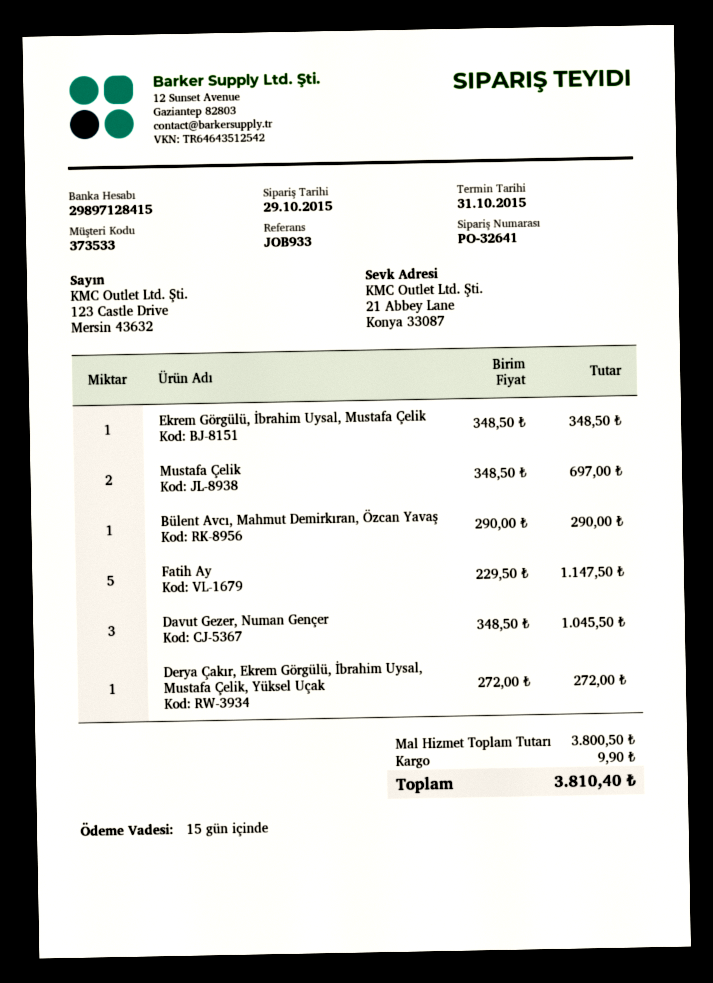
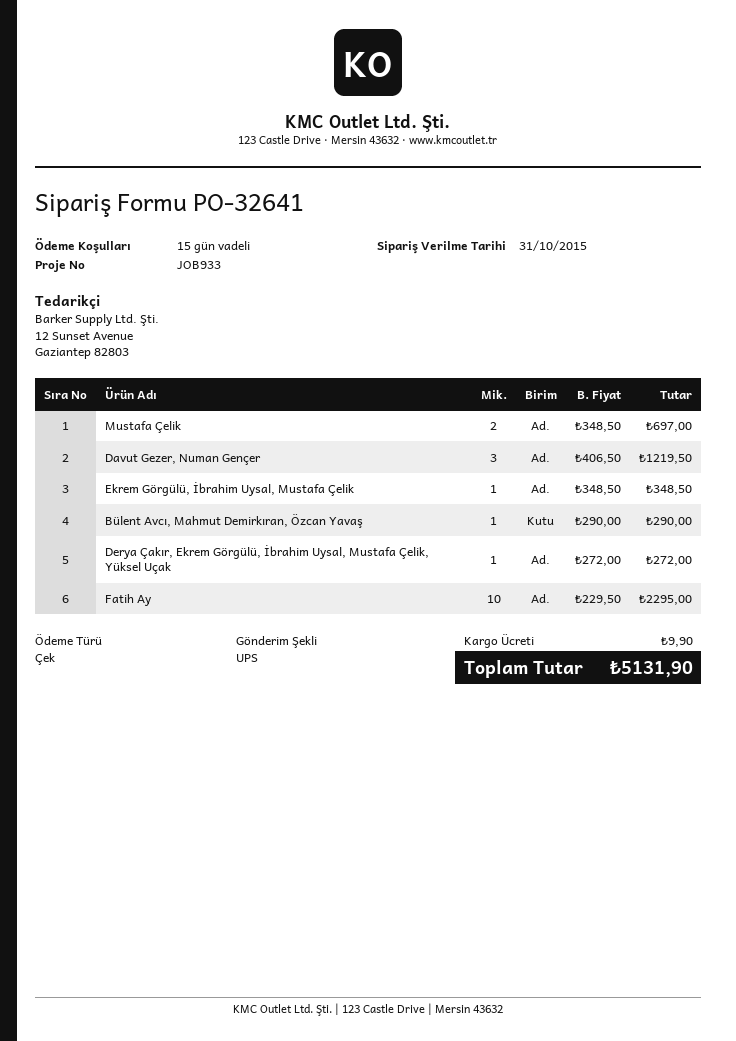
order date: 2015-10-29 -> 2015-10-31
Fatih Ay: 5 x 229.50 = 1147.50 -> 10 x 229.50 = 2295.00
Davut Gezer, Numan Gençer: 3 x 348.50 = 1045.50 -> 3 x 406.50 = 1219.50
total: 3810.40 -> 5131.90

